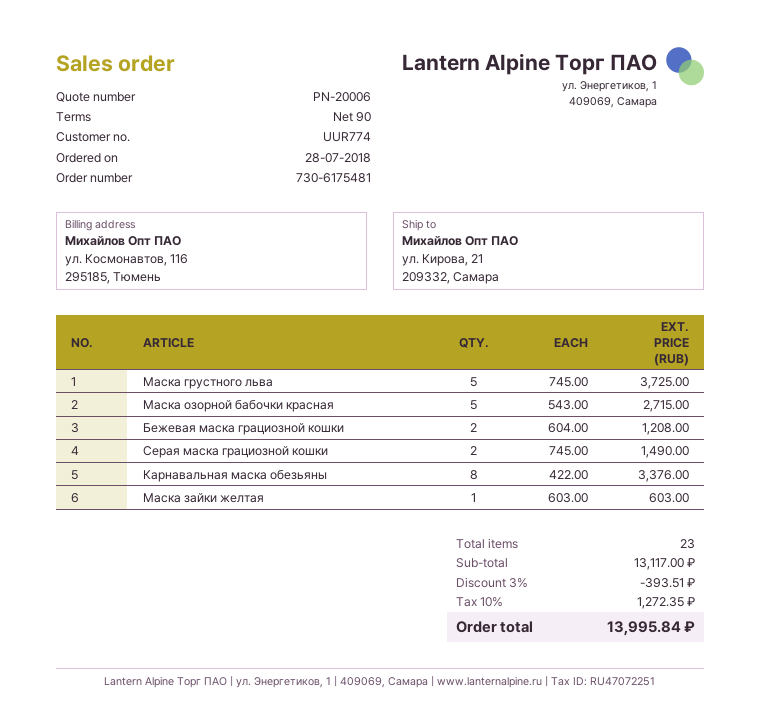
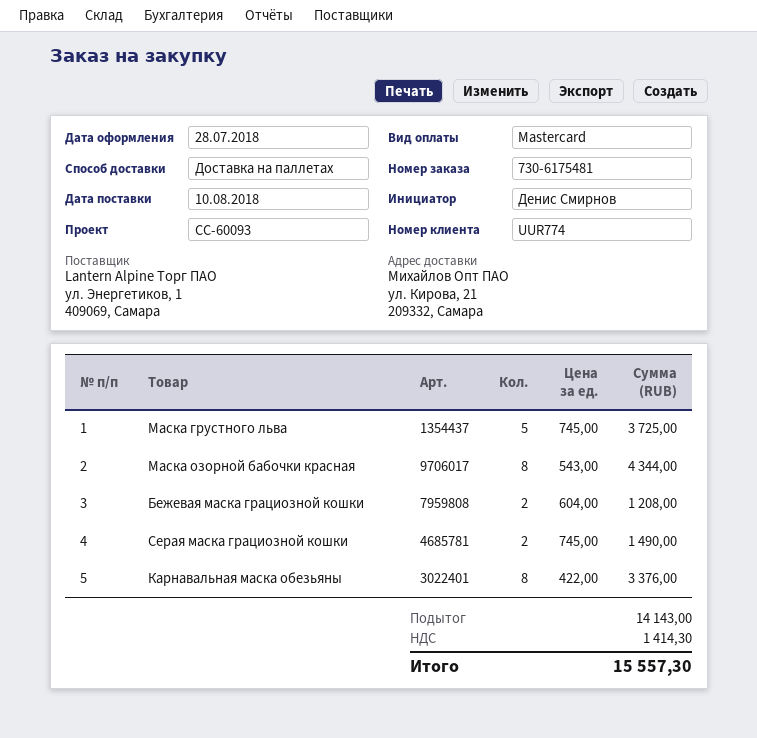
Маска озорной бабочки красная: 5 x 543.00 = 2715.00 -> 8 x 543.00 = 4344.00
Маска зайки желтая: 1 x 603.00 = 603.00 -> none
subtotal: 13117.00 -> 14143.00
discount: 3% = 393.51 -> none
tax: 1272.35 -> 1414.30
total: 13995.84 -> 15557.30

